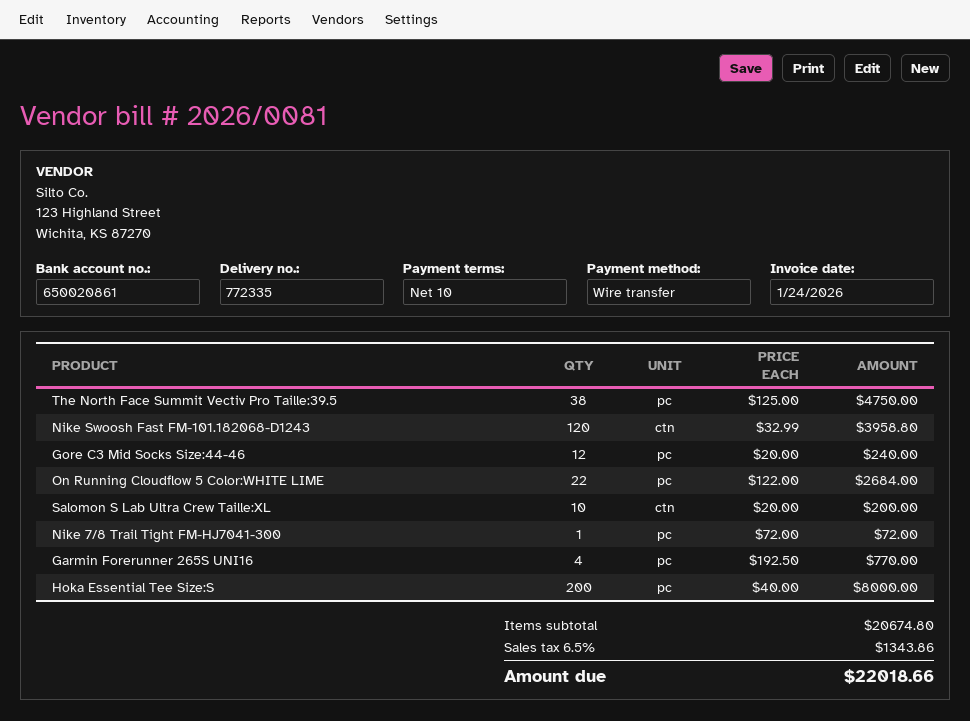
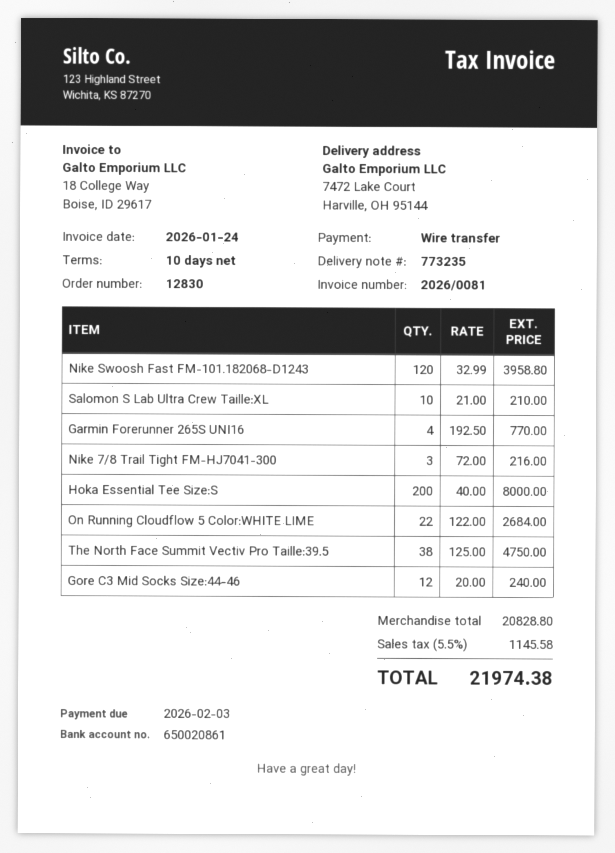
delivery note number: 772335 -> 773235
Salomon S Lab Ultra Crew Taille:XL: 10 x 20.00 = 200.00 -> 10 x 21.00 = 210.00
Nike 7/8 Trail Tight FM-HJ7041-300: 1 x 72.00 = 72.00 -> 3 x 72.00 = 216.00
subtotal: 20674.80 -> 20828.80
tax: 6.5% = 1343.86 -> 5.5% = 1145.58
total: 22018.66 -> 21974.38

